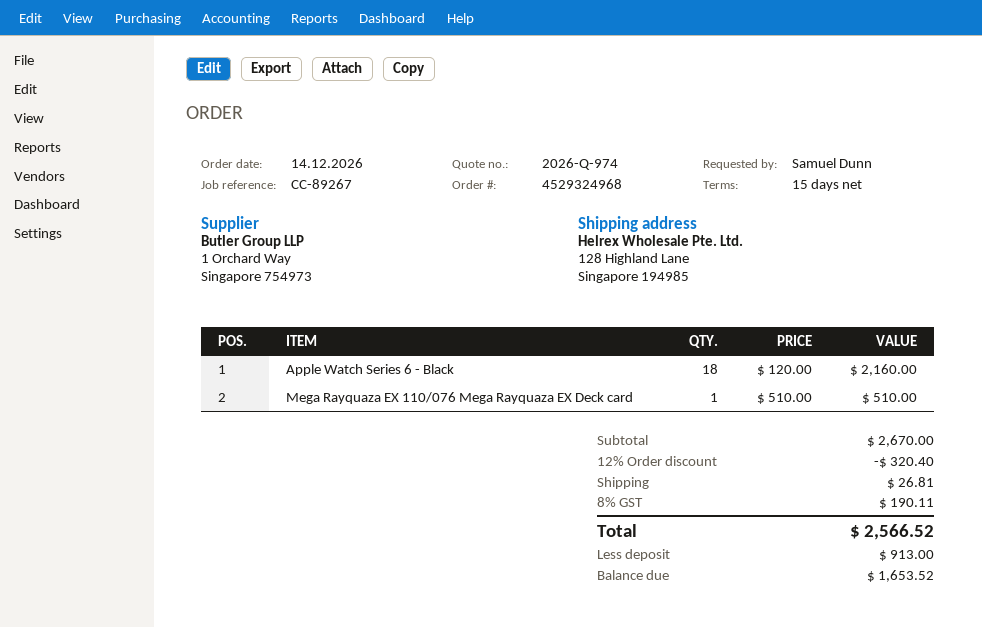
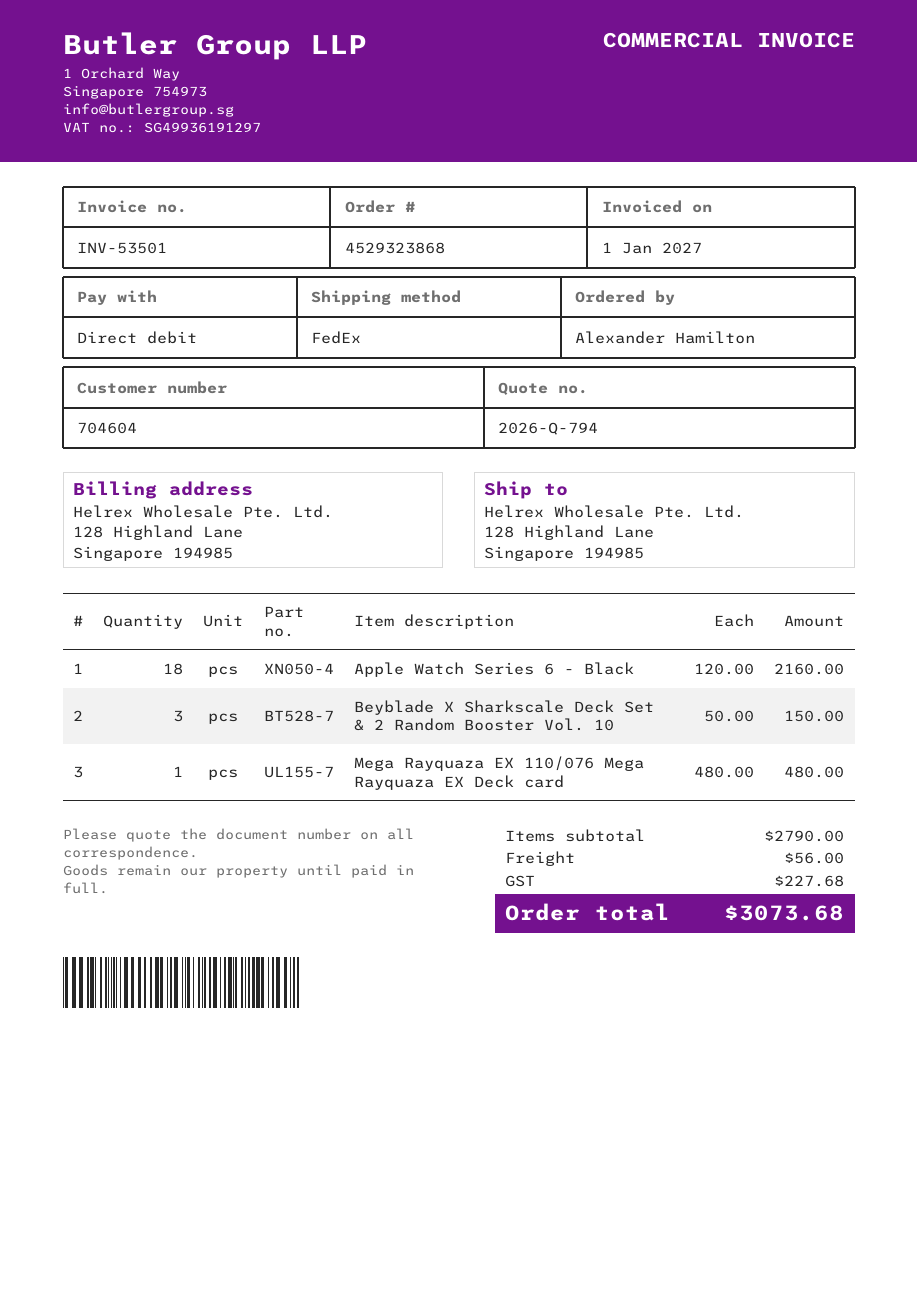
quote number: 2026-Q-974 -> 2026-Q-794
order number: 4529324968 -> 4529323868
ordered by: Samuel Dunn -> Alexander Hamilton
Mega Rayquaza EX 110/076 Mega Rayquaza EX Deck card: 1 x 510.00 = 510.00 -> 1 x 480.00 = 480.00
Beyblade X Sharkscale Deck Set & 2 Random Booster Vol. 10: none -> 3 x 50.00 = 150.00
subtotal: 2670.00 -> 2790.00
discount: 12% = 320.40 -> none
shipping: 26.81 -> 56.00
tax: 190.11 -> 227.68
total: 2566.52 -> 3073.68

